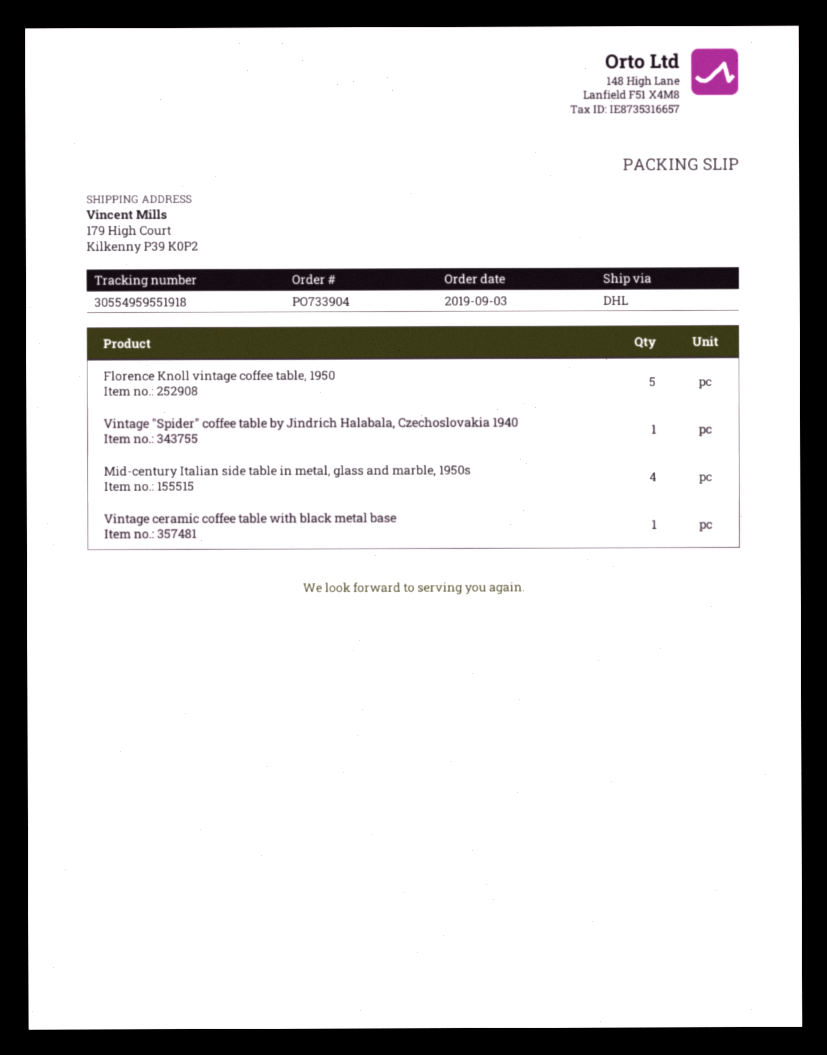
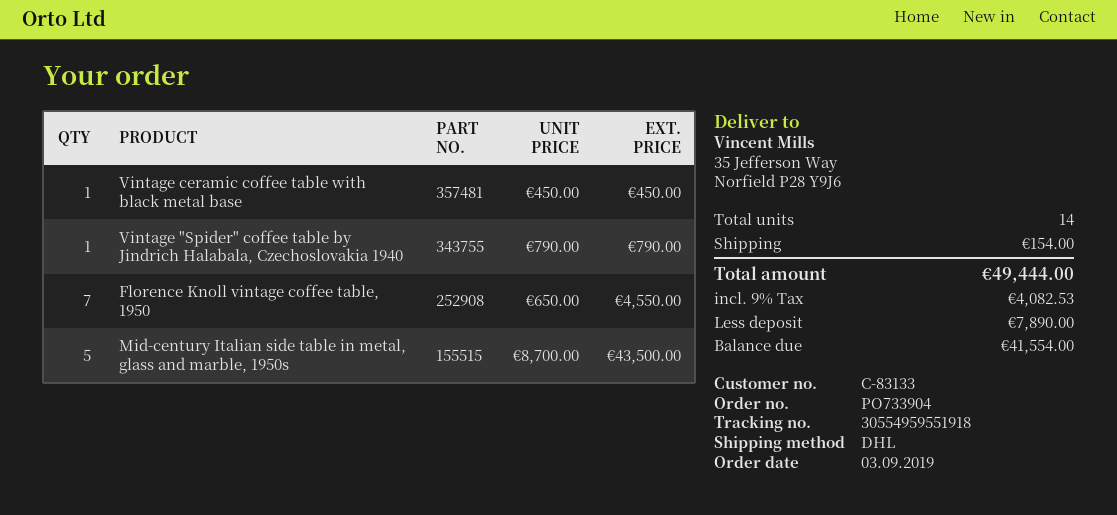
ship to: 179 High Court, Kilkenny P39 K0P2 -> 35 Jefferson Way, Norfield P28 Y9J6
Florence Knoll vintage coffee table, 1950: 5 -> 7
Mid-century Italian side table in metal, glass and marble, 1950s: 4 -> 5

